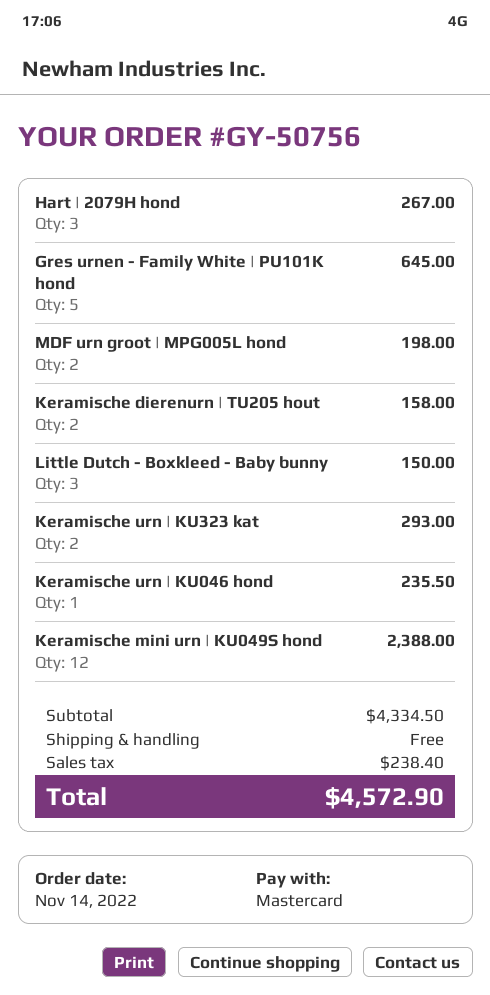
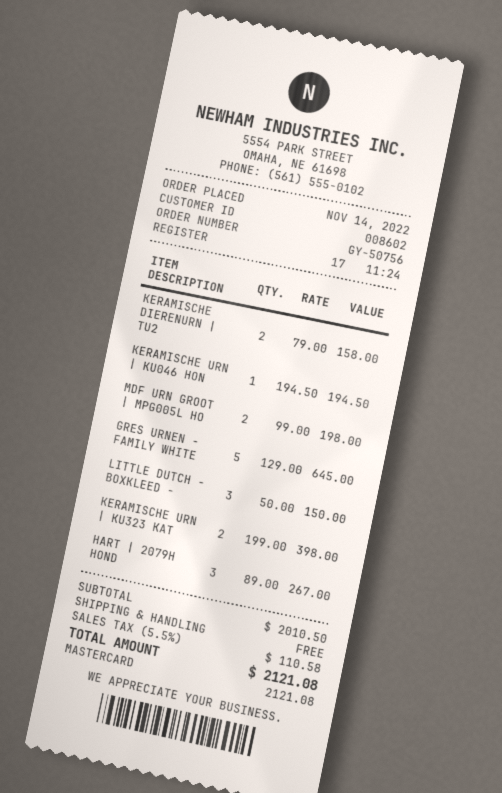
Keramische urn | KU323 kat: 2 for 293.00 -> 2 for 398.00
Keramische urn | KU046 hond: 1 for 235.50 -> 1 for 194.50
Keramische mini urn | KU049S hond: 12 for 2388.00 -> none
subtotal: 4334.50 -> 2010.50
tax: 238.40 -> 110.58
total: 4572.90 -> 2121.08

